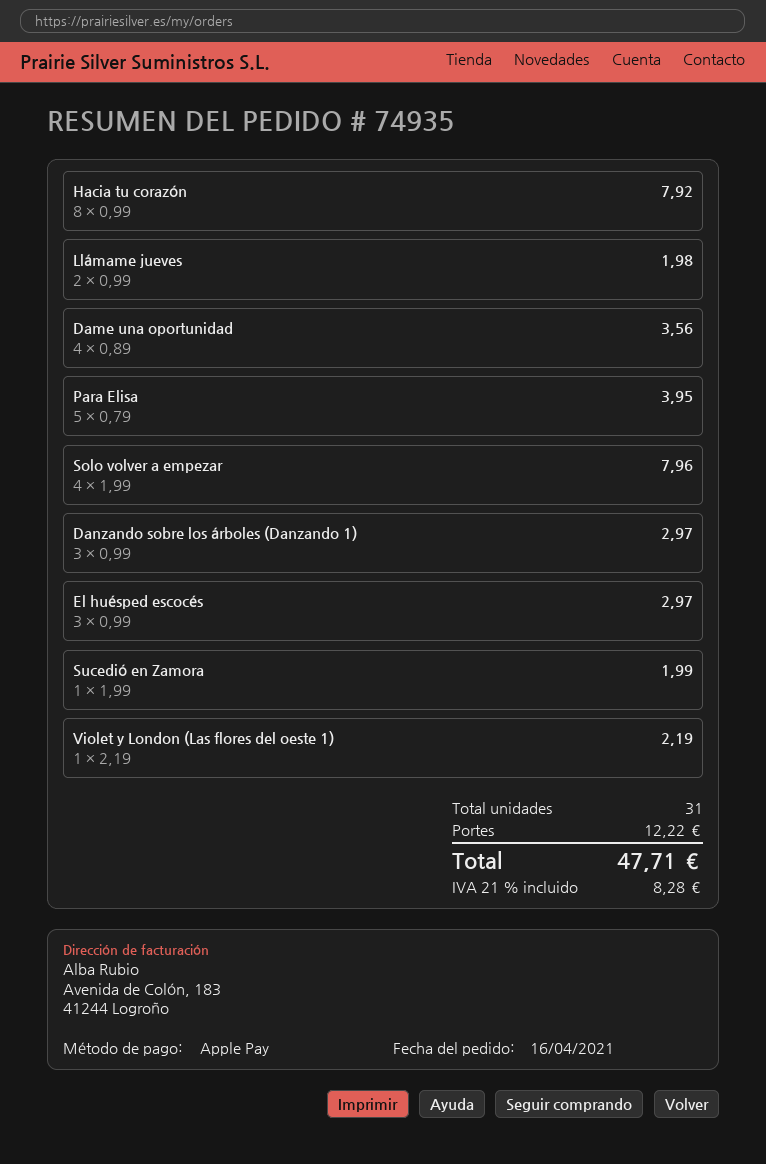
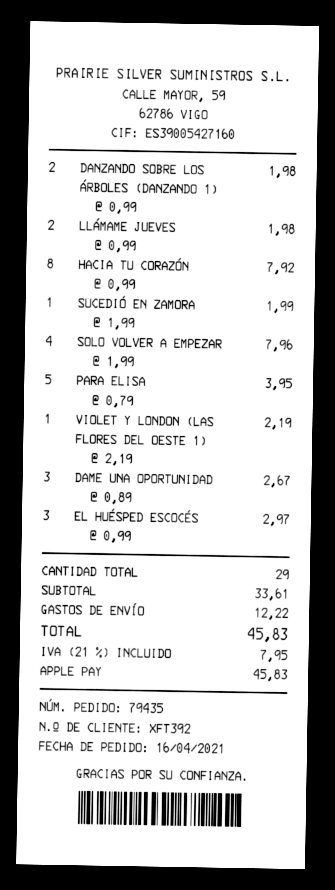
order number: 74935 -> 79435
Dame una oportunidad: 4 x 0.89 = 3.56 -> 3 x 0.89 = 2.67
Danzando sobre los árboles (Danzando 1): 3 x 0.99 = 2.97 -> 2 x 0.99 = 1.98
total quantity: 31 -> 29
tax: 21% = 8.28 -> 21% = 7.95
total: 47.71 -> 45.83

